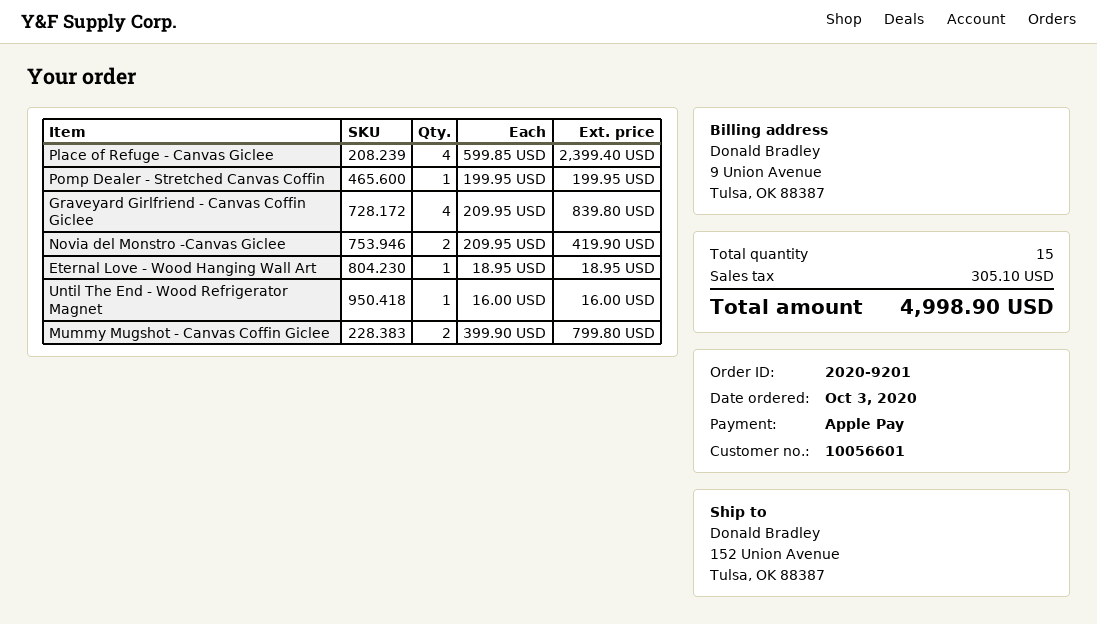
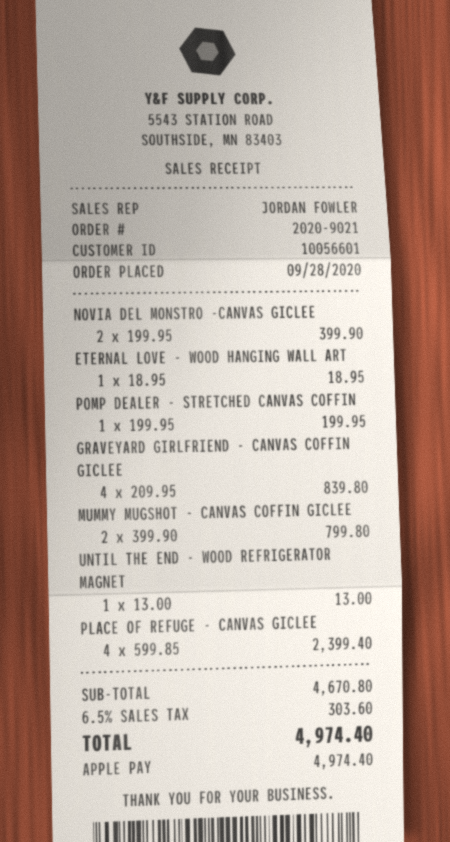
order number: 2020-9201 -> 2020-9021
order date: 2020-10-03 -> 2020-09-28
Novia del Monstro -Canvas Giclee: 2 x 209.95 = 419.90 -> 2 x 199.95 = 399.90
Until The End - Wood Refrigerator Magnet: 1 x 16.00 = 16.00 -> 1 x 13.00 = 13.00
tax: 305.10 -> 303.60
total: 4998.90 -> 4974.40

